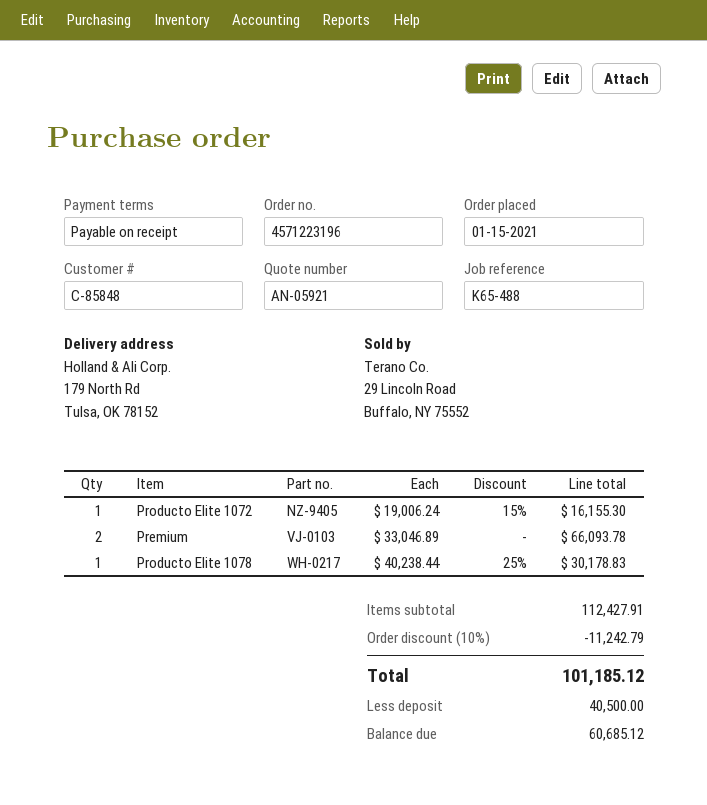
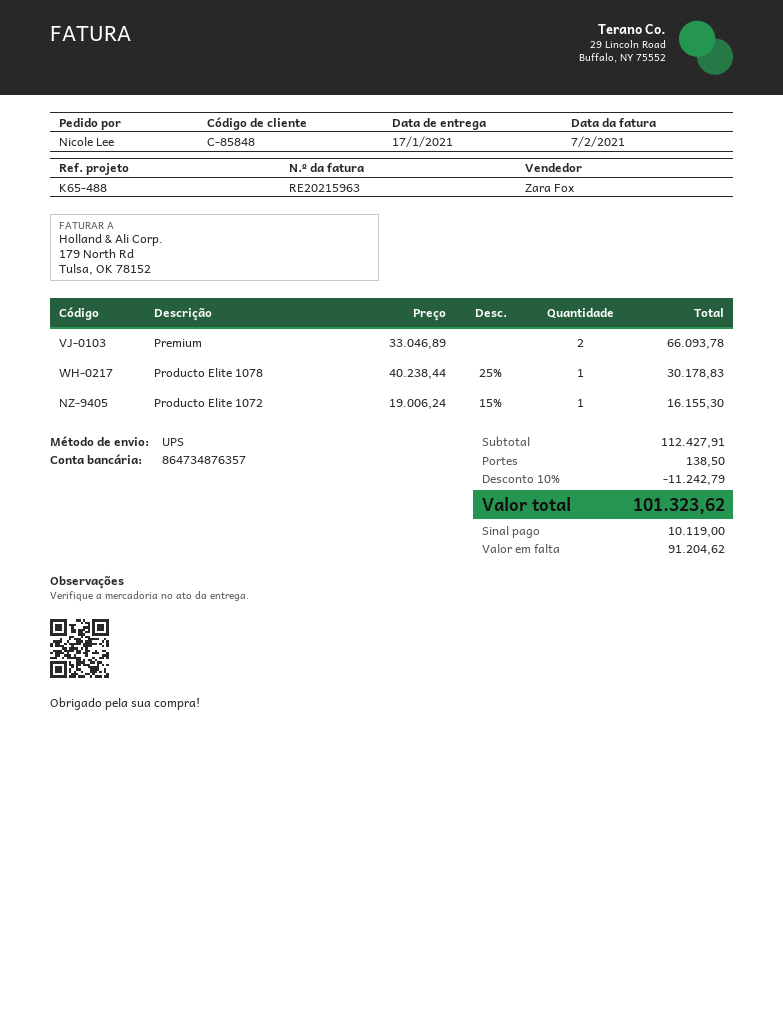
shipping: none -> 138.50
total: 101185.12 -> 101323.62
deposit: 40500.00 -> 10119.00
balance: 60685.12 -> 91204.62

